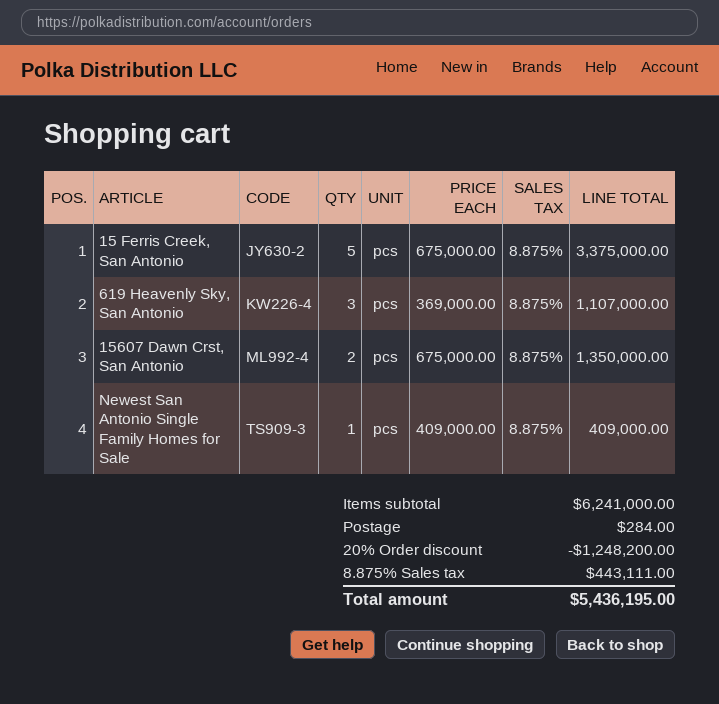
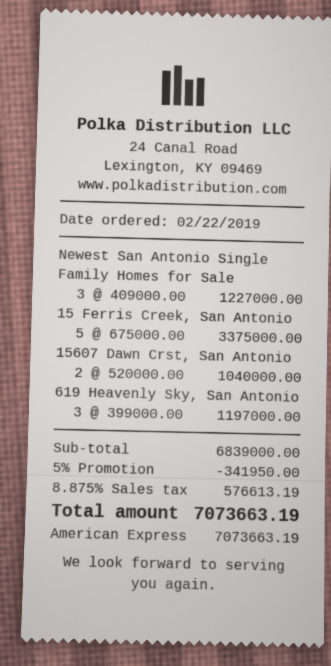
619 Heavenly Sky, San Antonio: 3 x 369000.00 = 1107000.00 -> 3 x 399000.00 = 1197000.00
15607 Dawn Crst, San Antonio: 2 x 675000.00 = 1350000.00 -> 2 x 520000.00 = 1040000.00
Newest San Antonio Single Family Homes for Sale: 1 x 409000.00 = 409000.00 -> 3 x 409000.00 = 1227000.00
subtotal: 6241000.00 -> 6839000.00
discount: 20% = 1248200.00 -> 5% = 341950.00
shipping: 284.00 -> none
tax: 8.875% = 443111.00 -> 8.875% = 576613.19
total: 5436195.00 -> 7073663.19

